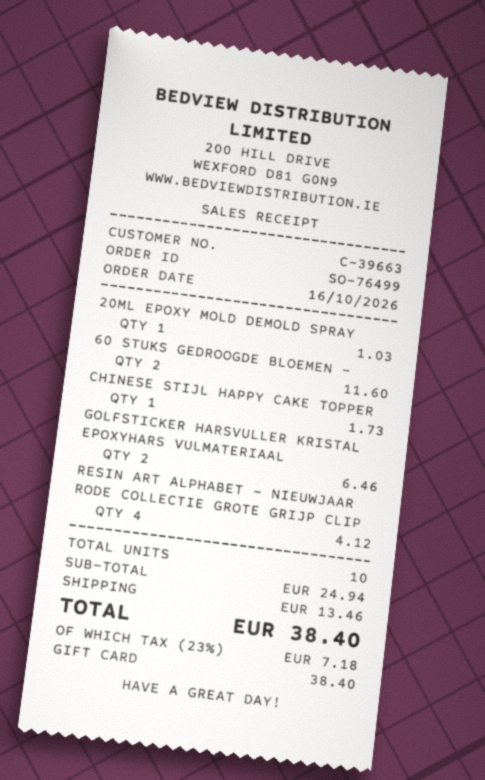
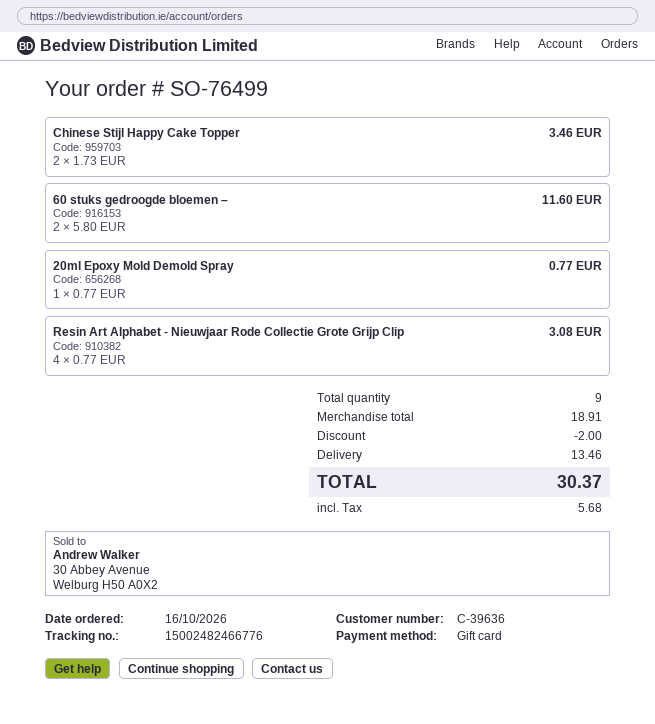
customer number: C-39663 -> C-39636
20ML EPOXY MOLD DEMOLD SPRAY: 1 for 1.03 -> 1 for 0.77
CHINESE STIJL HAPPY CAKE TOPPER: 1 for 1.73 -> 2 for 3.46
GOLFSTICKER HARSVULLER KRISTAL EPOXYHARS VULMATERIAAL: 2 for 6.46 -> none
RESIN ART ALPHABET - NIEUWJAAR RODE COLLECTIE GROTE GRIJP CLIP: 4 for 4.12 -> 4 for 3.08
total quantity: 10 -> 9
subtotal: 24.94 -> 18.91
discount: none -> 2.00
tax: 7.18 -> 5.68
total: 38.40 -> 30.37

